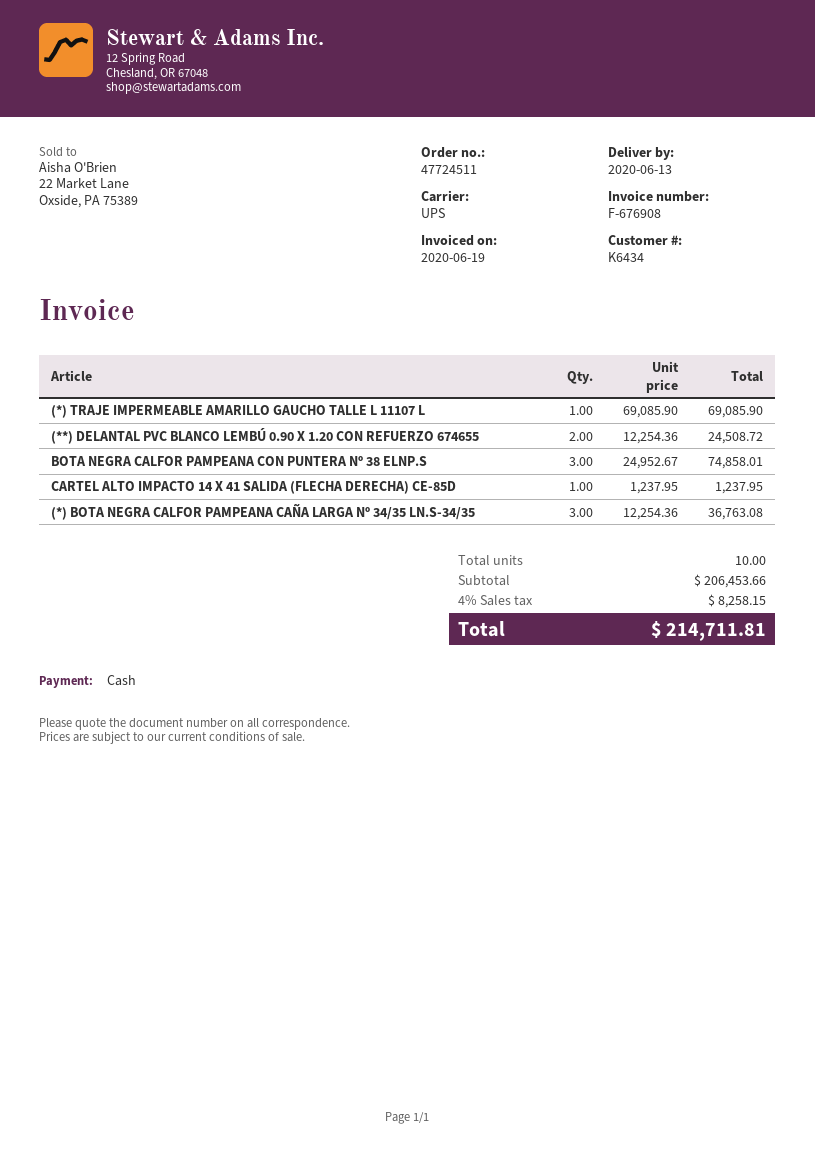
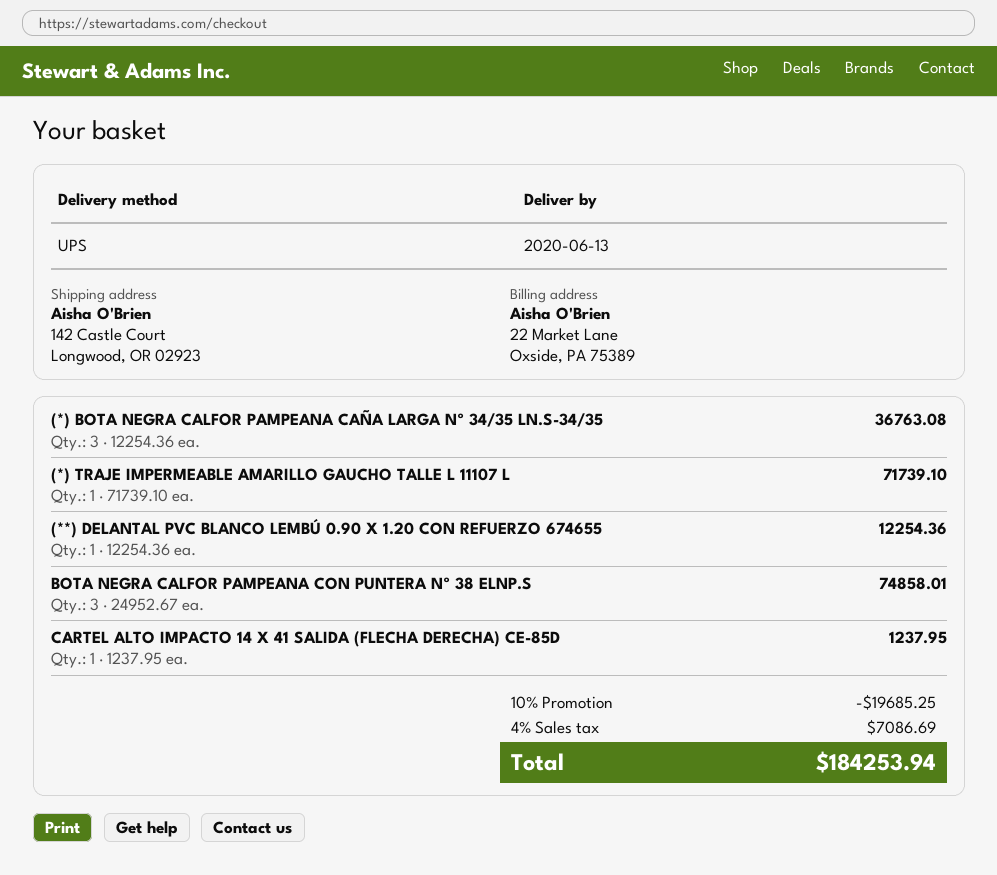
(*) TRAJE IMPERMEABLE AMARILLO GAUCHO TALLE L 11107 L: 1 x 69085.90 = 69085.90 -> 1 x 71739.10 = 71739.10
(**) DELANTAL PVC BLANCO LEMBÚ 0.90 X 1.20 CON REFUERZO 674655: 2 x 12254.36 = 24508.72 -> 1 x 12254.36 = 12254.36
discount: none -> 10% = 19685.25
tax: 4% = 8258.15 -> 4% = 7086.69
total: 214711.81 -> 184253.94

